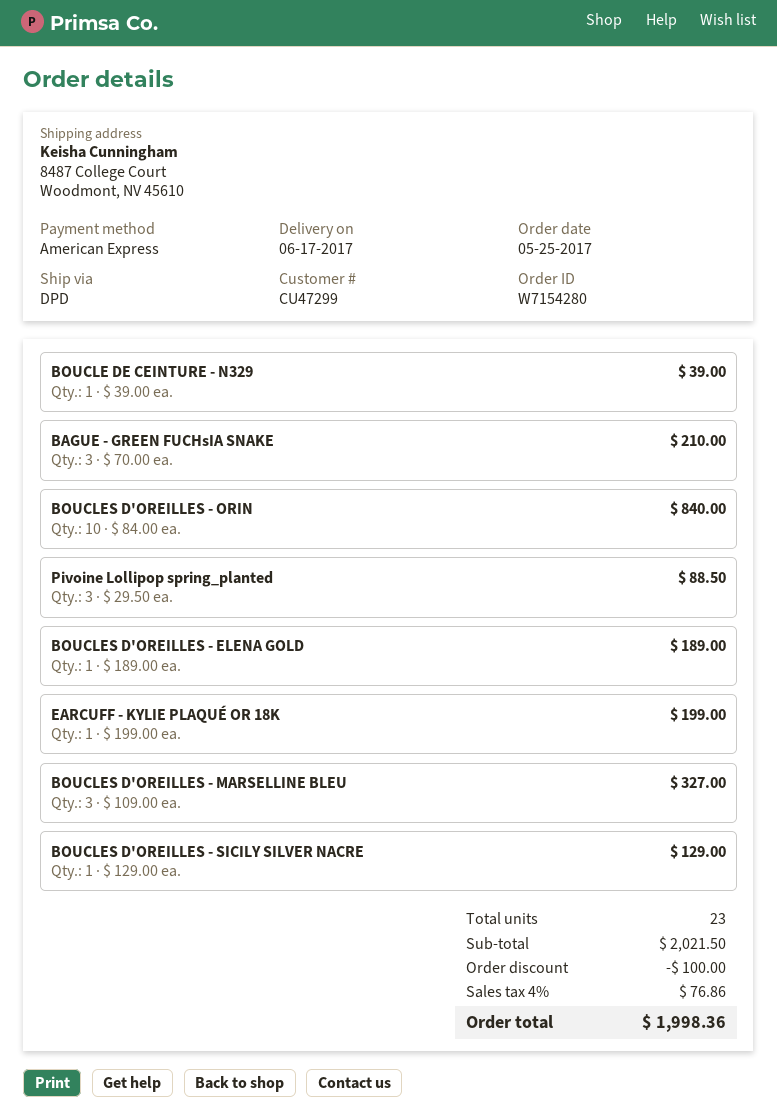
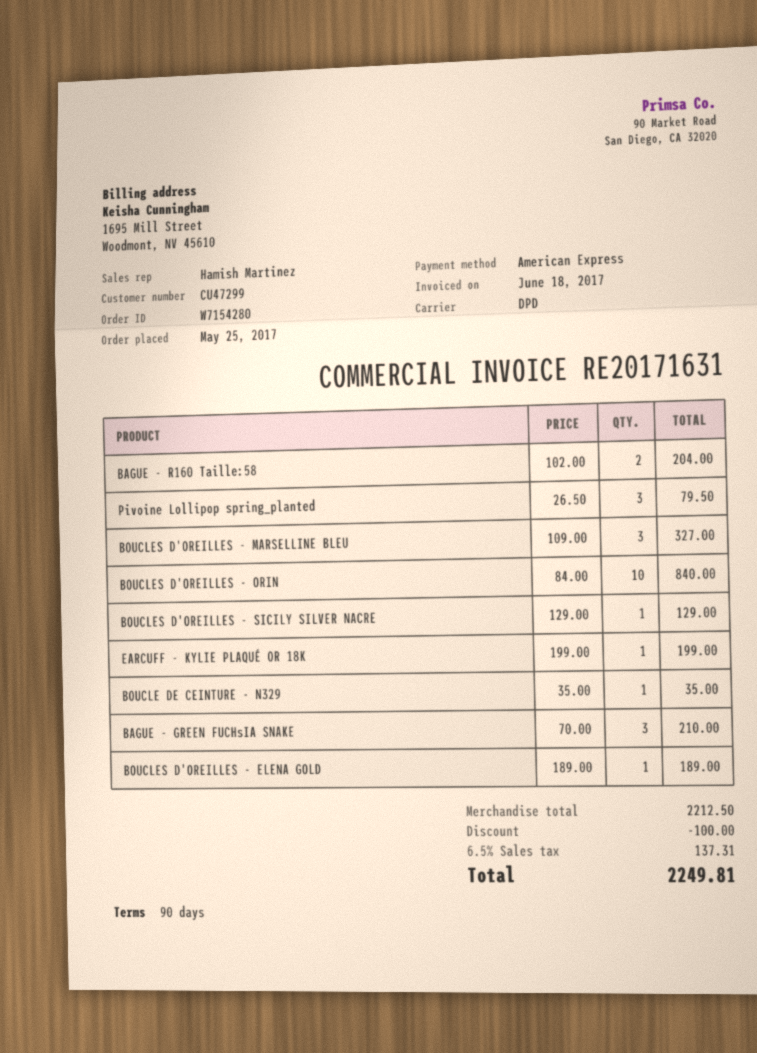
BOUCLE DE CEINTURE - N329: 1 x 39.00 = 39.00 -> 1 x 35.00 = 35.00
Pivoine Lollipop spring_planted: 3 x 29.50 = 88.50 -> 3 x 26.50 = 79.50
BAGUE - R160 Taille:58: none -> 2 x 102.00 = 204.00
subtotal: 2021.50 -> 2212.50
tax: 4% = 76.86 -> 6.5% = 137.31
total: 1998.36 -> 2249.81

